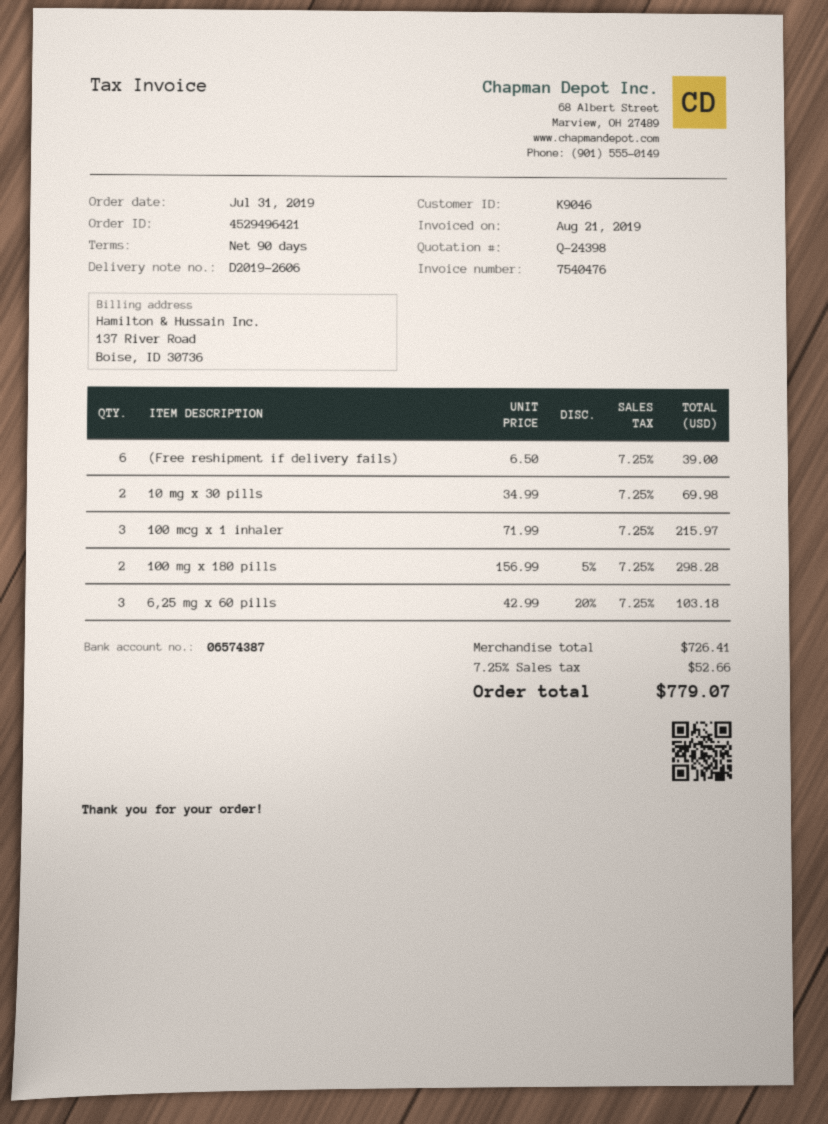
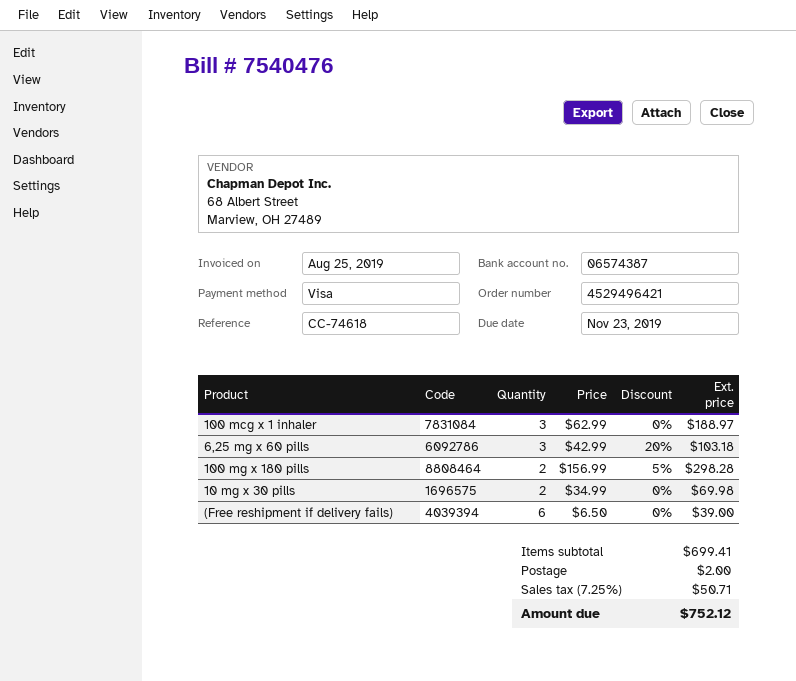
invoice date: 2019-08-21 -> 2019-08-25
100 mcg x 1 inhaler: 3 x 71.99 = 215.97 -> 3 x 62.99 = 188.97
subtotal: 726.41 -> 699.41
shipping: none -> 2.00
tax: 7.25% = 52.66 -> 7.25% = 50.71
total: 779.07 -> 752.12

